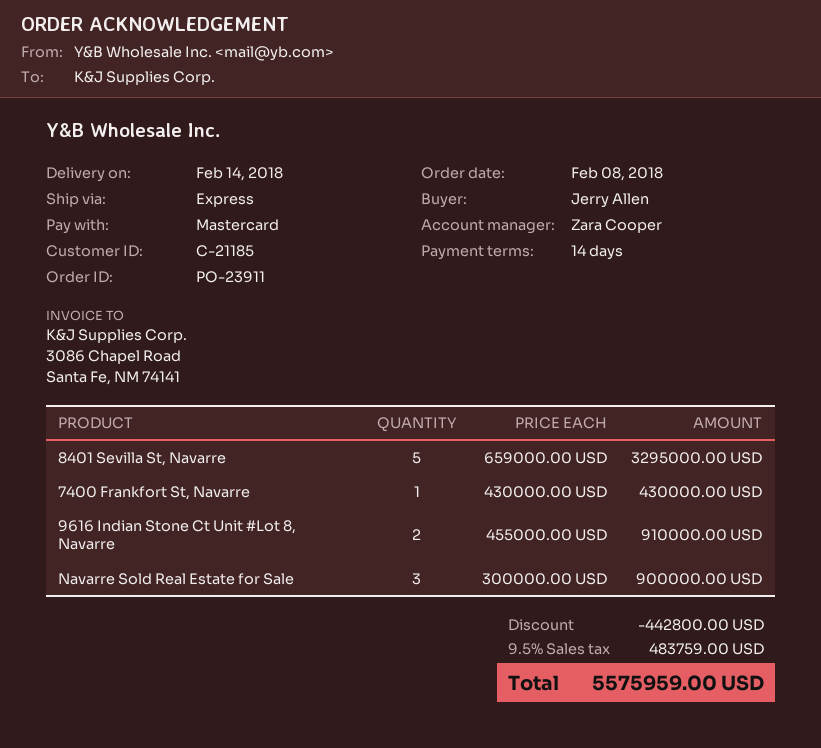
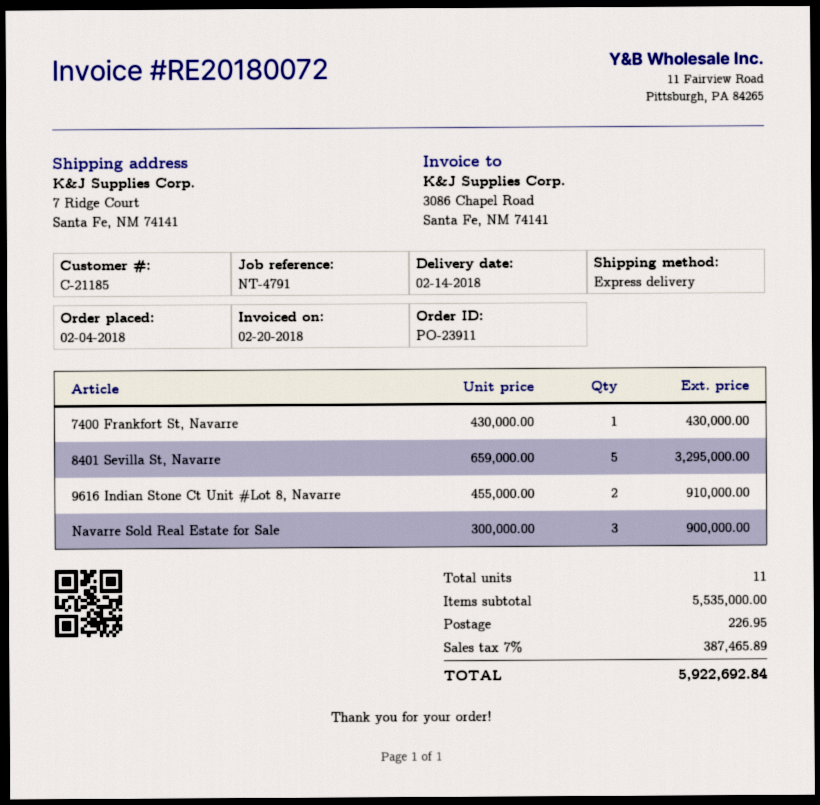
order date: 2018-02-08 -> 2018-02-04
discount: 442800.00 -> none
shipping: none -> 226.95
tax: 9.5% = 483759.00 -> 7% = 387465.89
total: 5575959.00 -> 5922692.84

